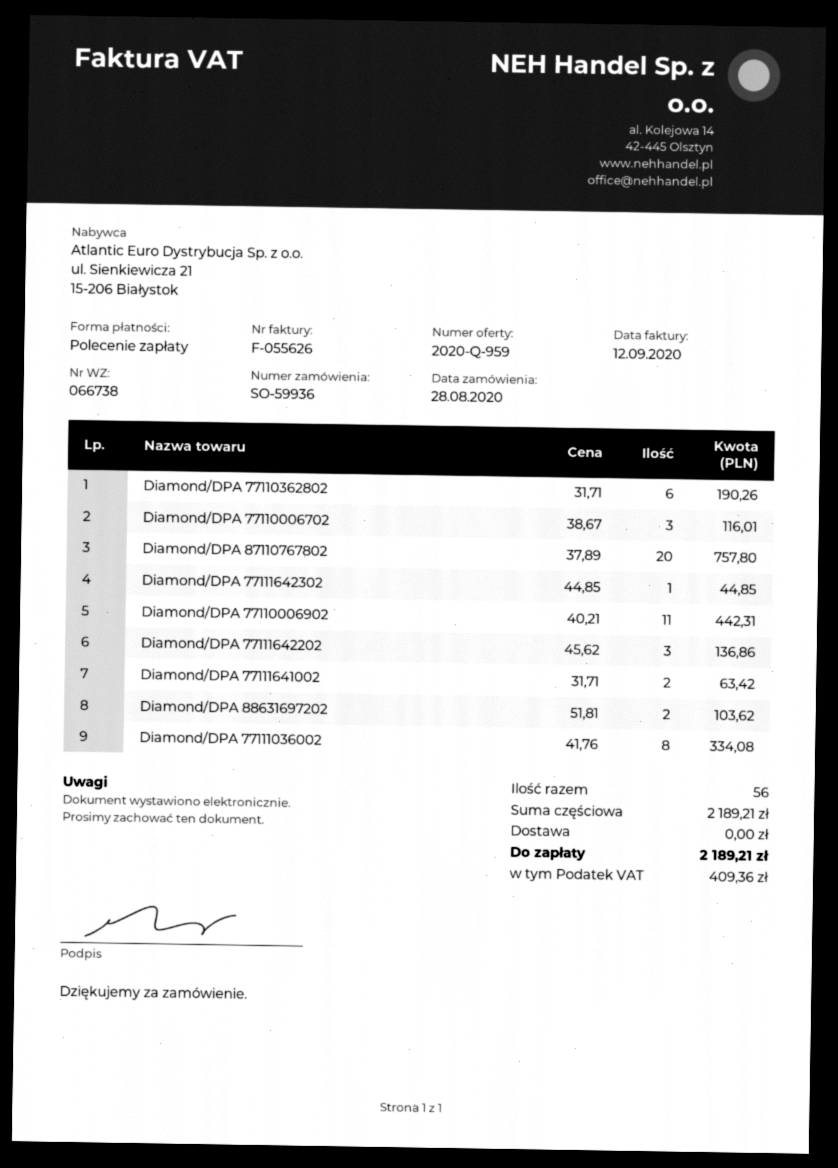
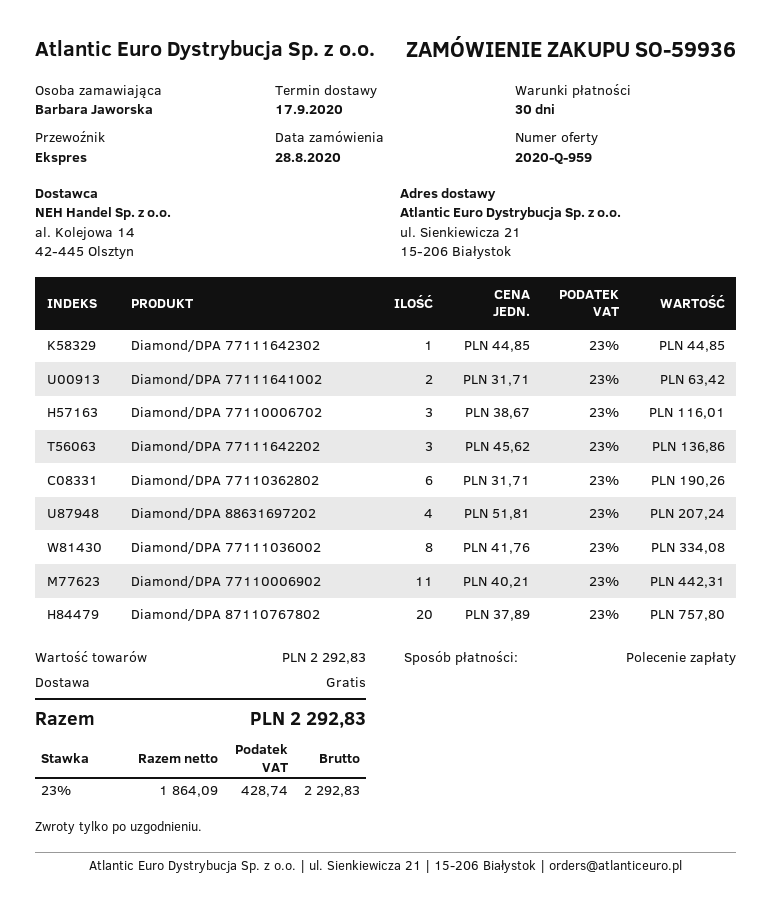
Diamond/DPA 88631697202: 2 x 51.81 = 103.62 -> 4 x 51.81 = 207.24
subtotal: 2189.21 -> 2292.83
tax: 409.36 -> 428.74
total: 2189.21 -> 2292.83

